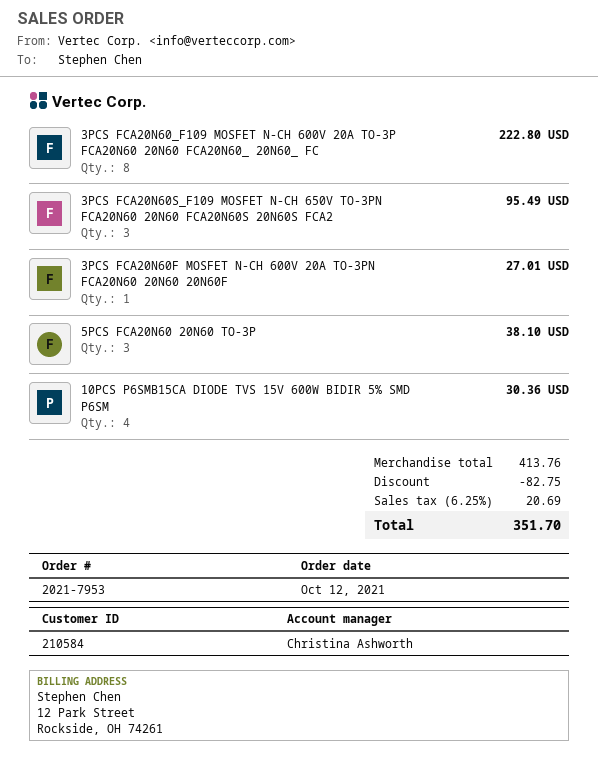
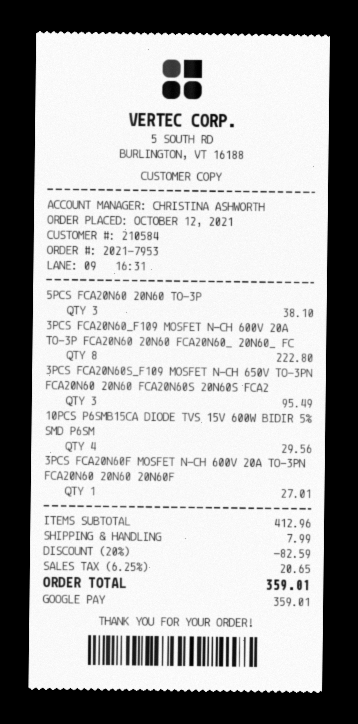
10PCS P6SMB15CA DIODE TVS 15V 600W BIDIR 5% SMD P6SM: 4 for 30.36 -> 4 for 29.56
subtotal: 413.76 -> 412.96
discount: 82.75 -> 82.59
shipping: none -> 7.99
tax: 6.25% = 20.69 -> 6.25% = 20.65
total: 351.70 -> 359.01

